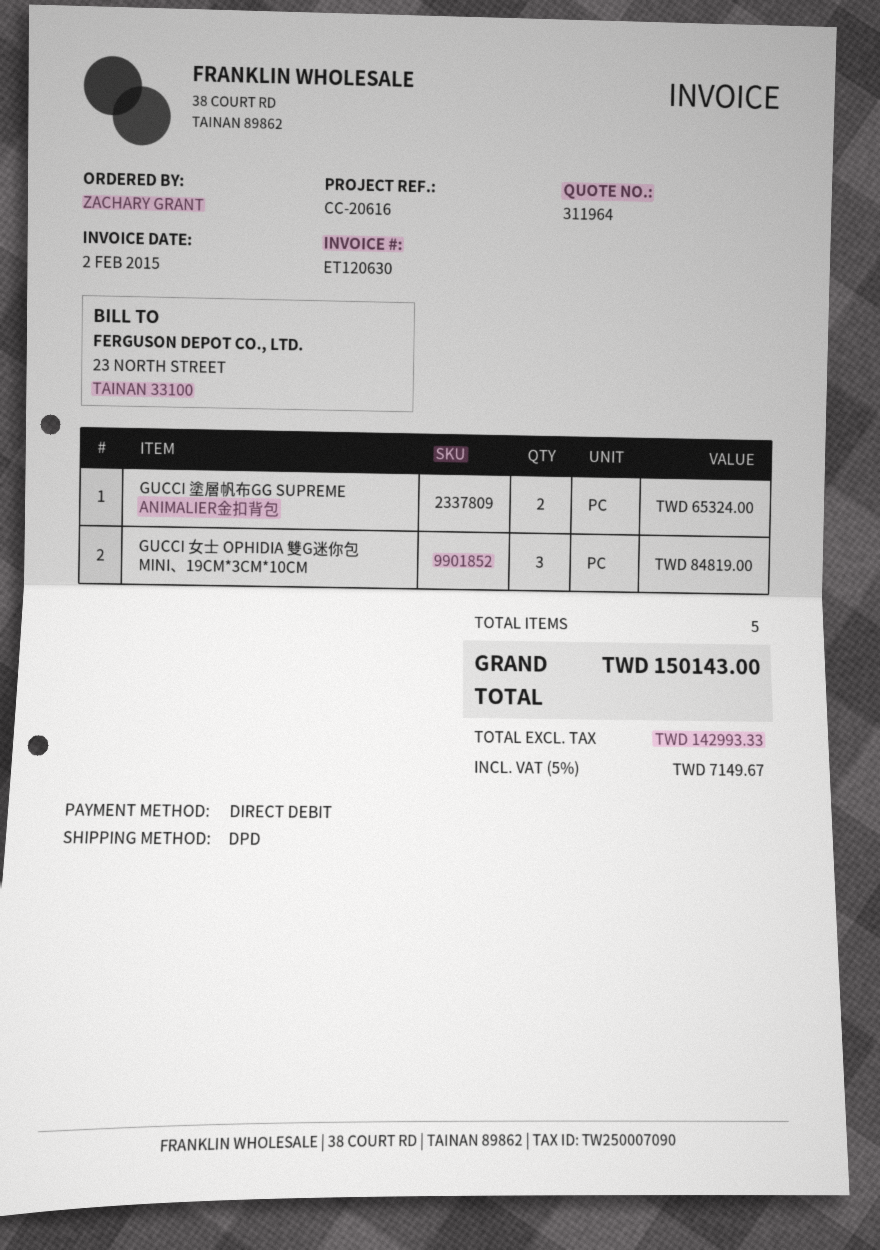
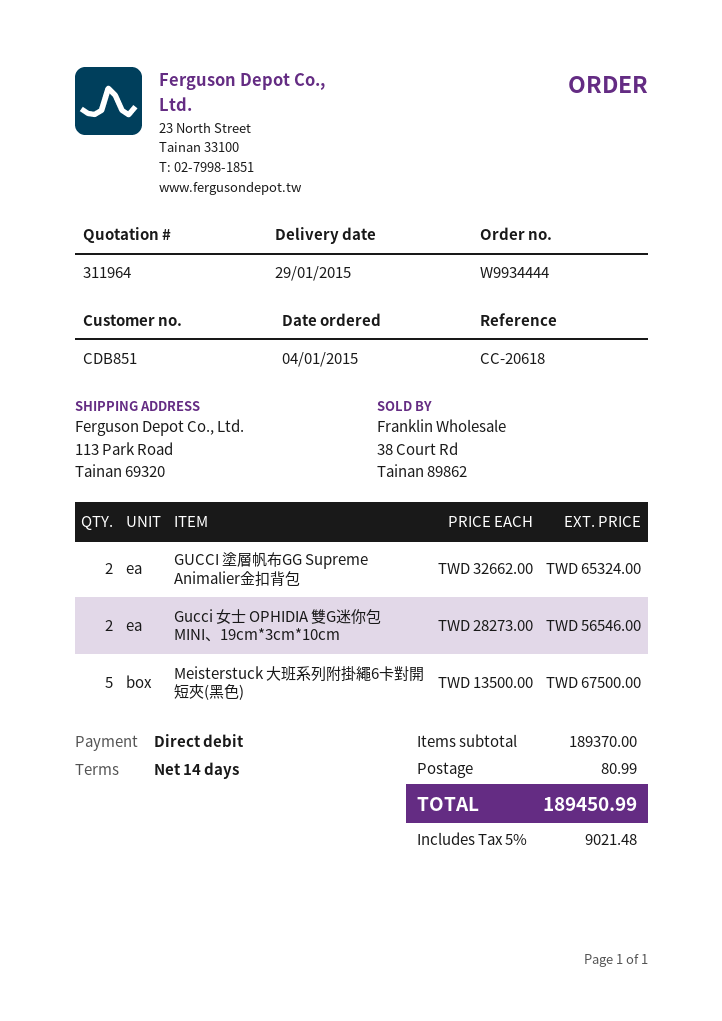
reference: CC-20616 -> CC-20618
GUCCI 女士 OPHIDIA 雙G迷你包 MINI、19CM*3CM*10CM: 3 for 84819.00 -> 2 for 56546.00
Meisterstuck 大班系列附掛繩6卡對開短夾(黑色): none -> 5 for 67500.00
shipping: none -> 80.99
tax: 5% = 7149.67 -> 5% = 9021.48
total: 150143.00 -> 189450.99

